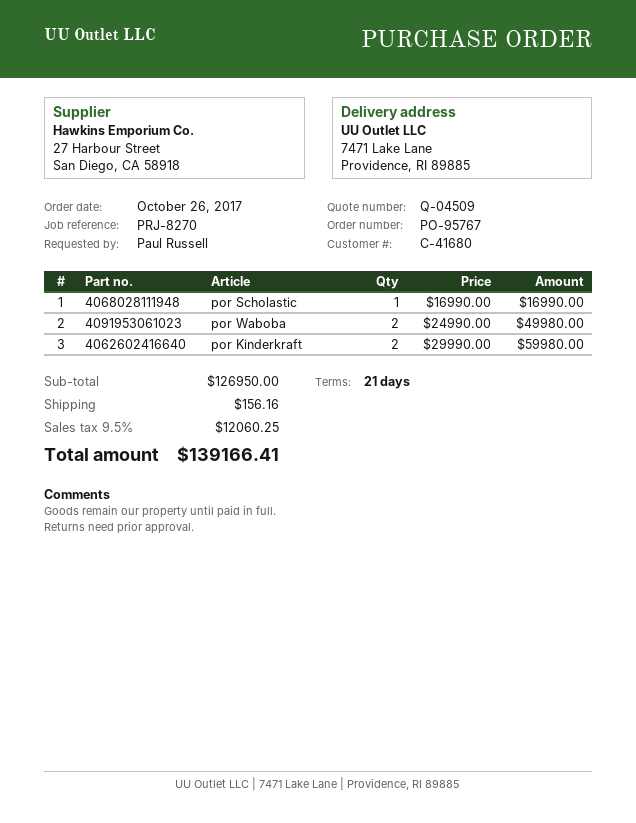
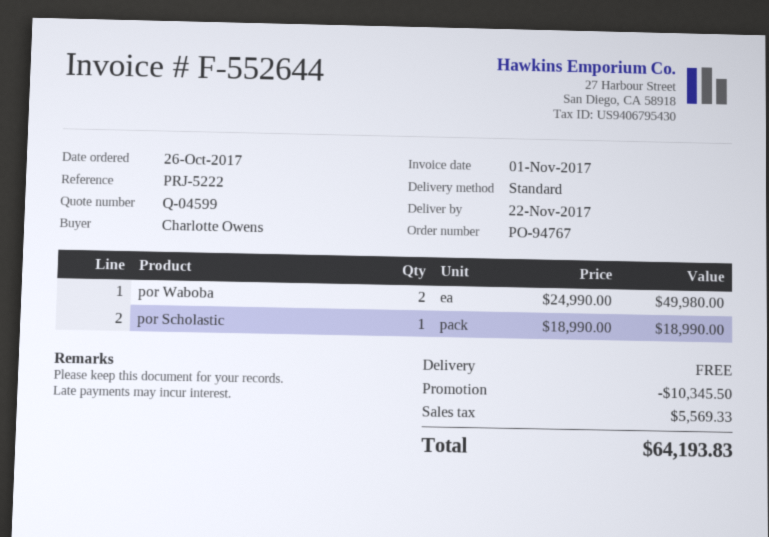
quote number: Q-04509 -> Q-04599
order number: PO-95767 -> PO-94767
reference: PRJ-8270 -> PRJ-5222
ordered by: Paul Russell -> Charlotte Owens
por Scholastic: 1 x 16990.00 = 16990.00 -> 1 x 18990.00 = 18990.00
por Kinderkraft: 2 x 29990.00 = 59980.00 -> none
discount: none -> 10345.50
shipping: 156.16 -> 0.00
tax: 12060.25 -> 5569.33
total: 139166.41 -> 64193.83

